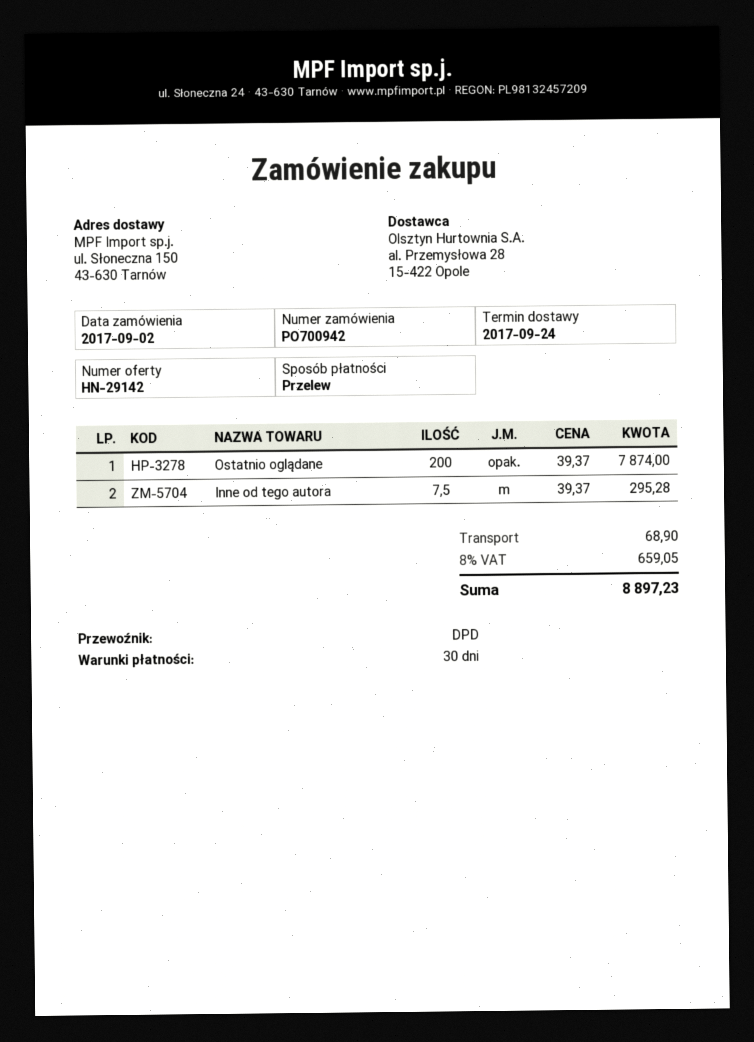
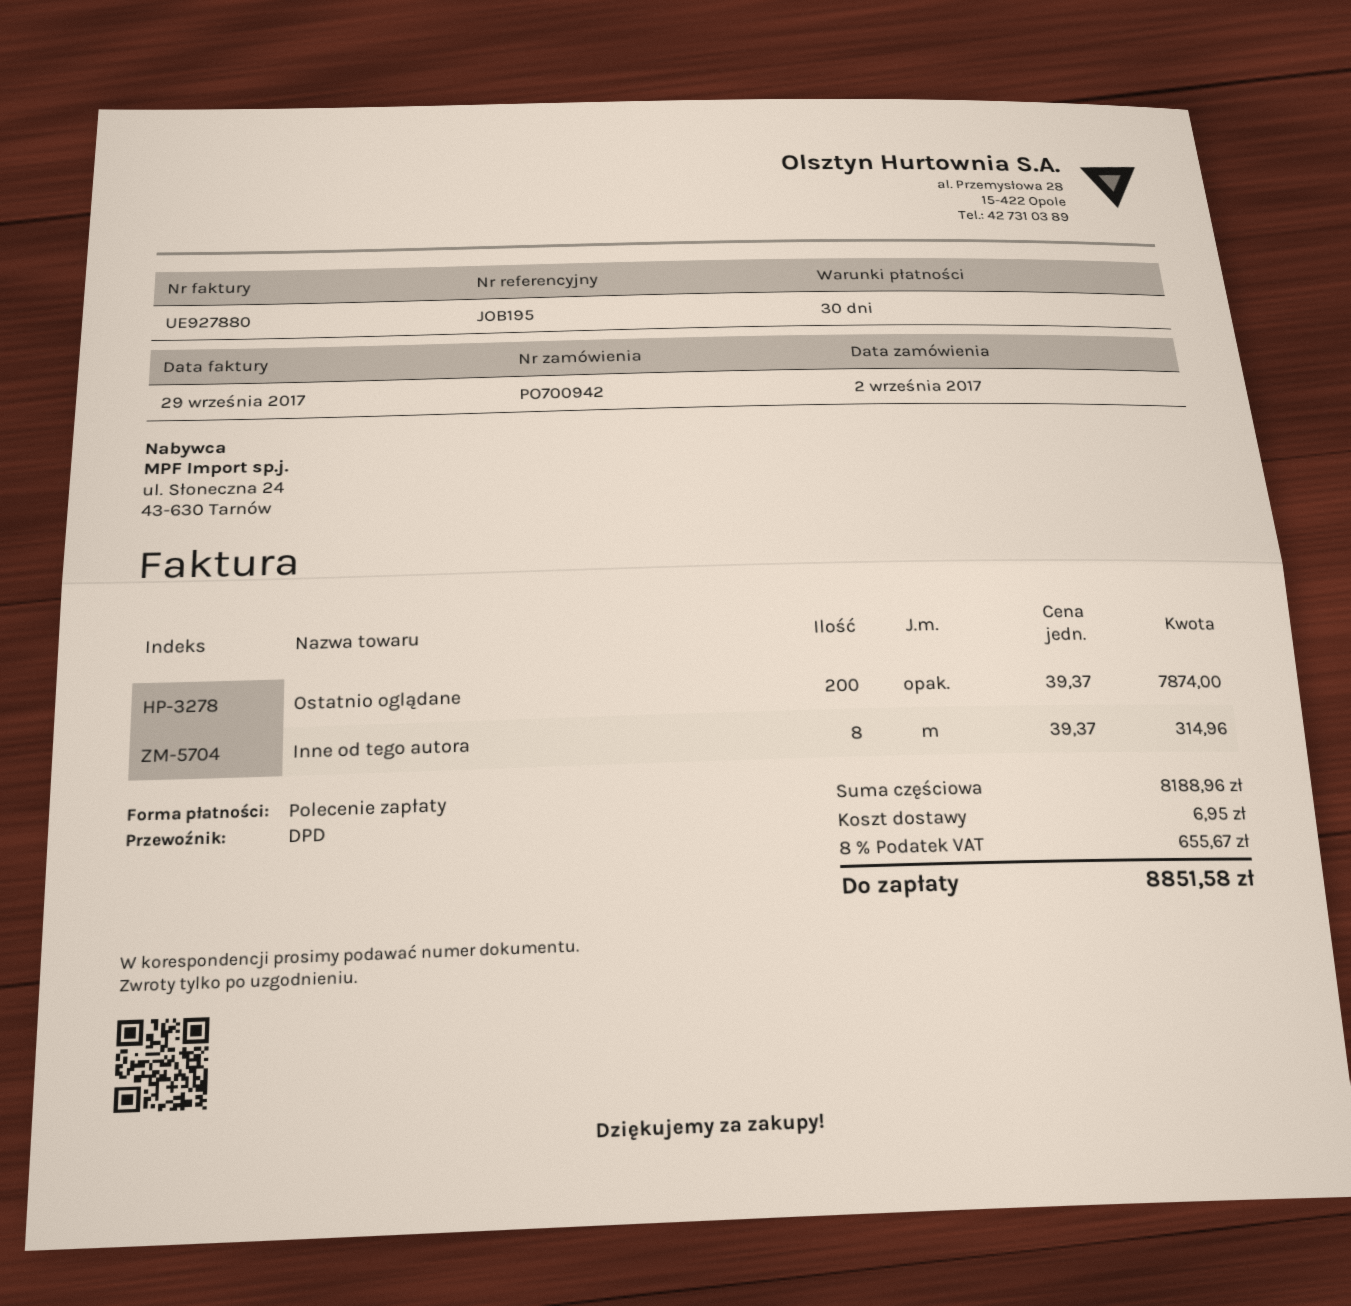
payment method: bank transfer -> direct debit
Inne od tego autora: 7.5 x 39.37 = 295.28 -> 8 x 39.37 = 314.96
shipping: 68.90 -> 6.95
tax: 8% = 659.05 -> 8% = 655.67
total: 8897.23 -> 8851.58

